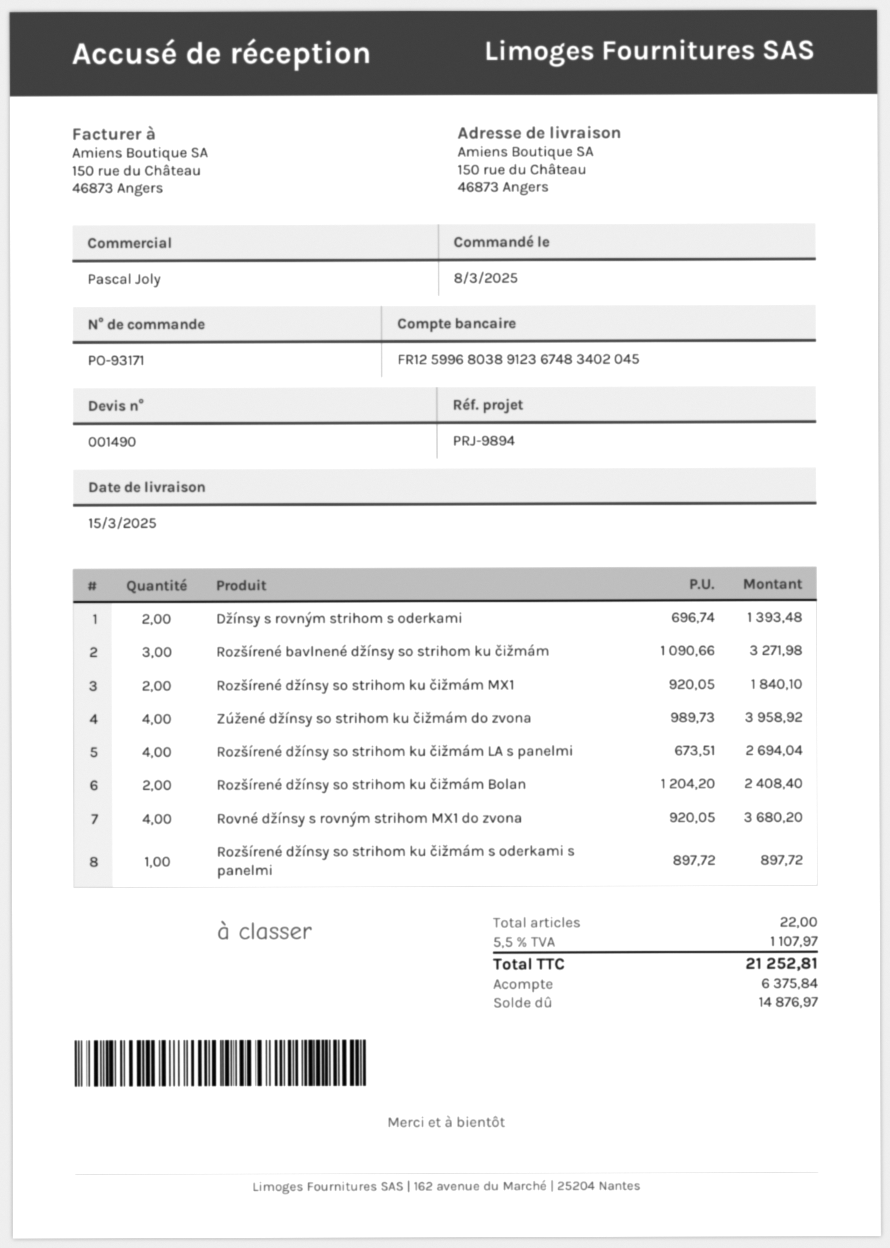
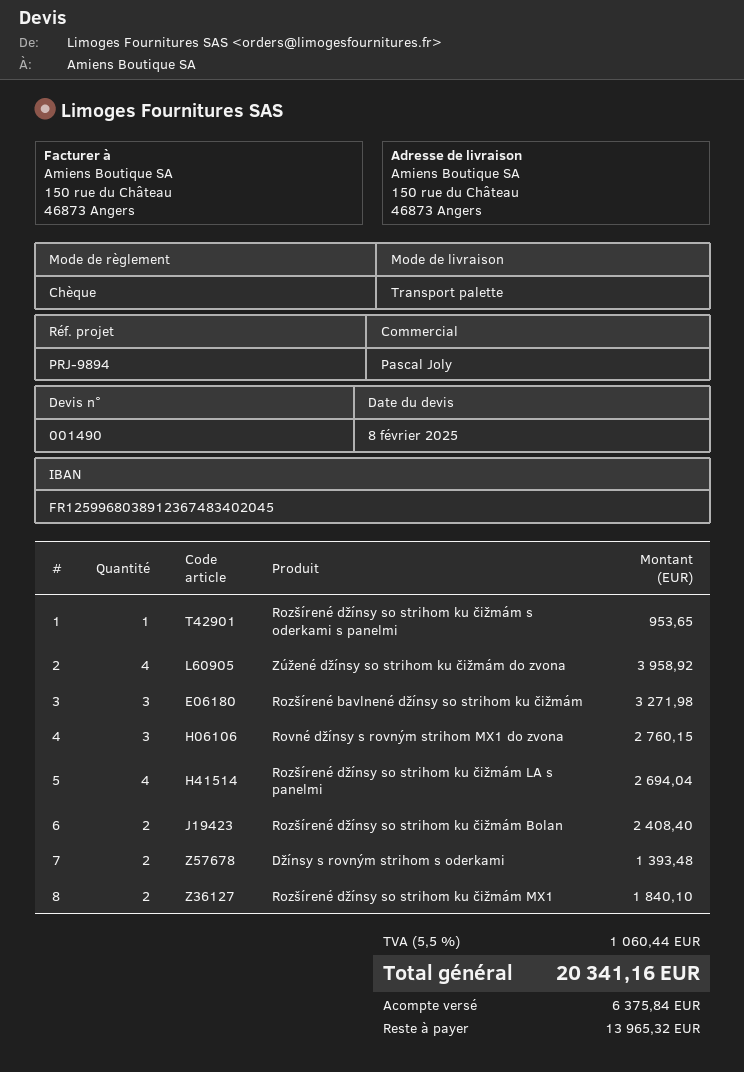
Rovné džínsy s rovným strihom MX1 do zvona: 4 for 3680.20 -> 3 for 2760.15
Rozšírené džínsy so strihom ku čižmám s oderkami s panelmi: 1 for 897.72 -> 1 for 953.65
tax: 5.5% = 1107.97 -> 5.5% = 1060.44
total: 21252.81 -> 20341.16
balance: 14876.97 -> 13965.32

